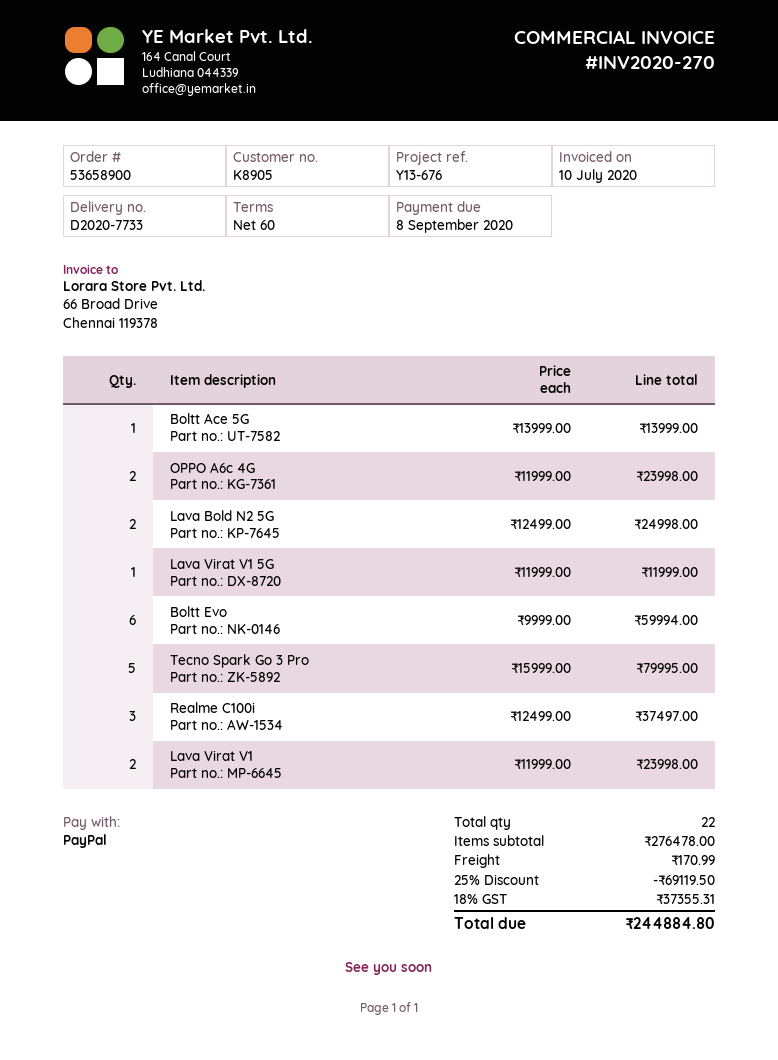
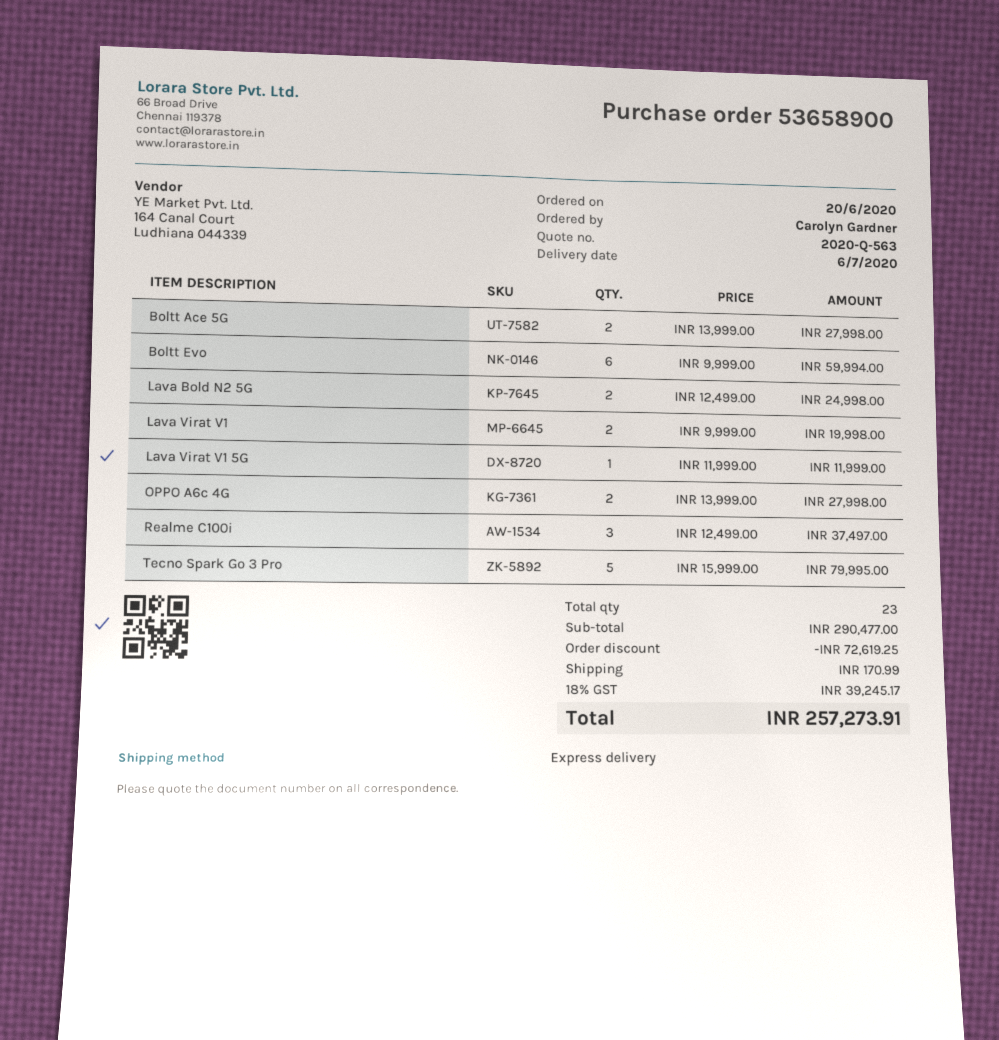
Boltt Ace 5G: 1 x 13999.00 = 13999.00 -> 2 x 13999.00 = 27998.00
OPPO A6c 4G: 2 x 11999.00 = 23998.00 -> 2 x 13999.00 = 27998.00
Lava Virat V1: 2 x 11999.00 = 23998.00 -> 2 x 9999.00 = 19998.00
total quantity: 22 -> 23
subtotal: 276478.00 -> 290477.00
discount: 69119.50 -> 72619.25
tax: 18% = 37355.31 -> 18% = 39245.17
total: 244884.80 -> 257273.91

